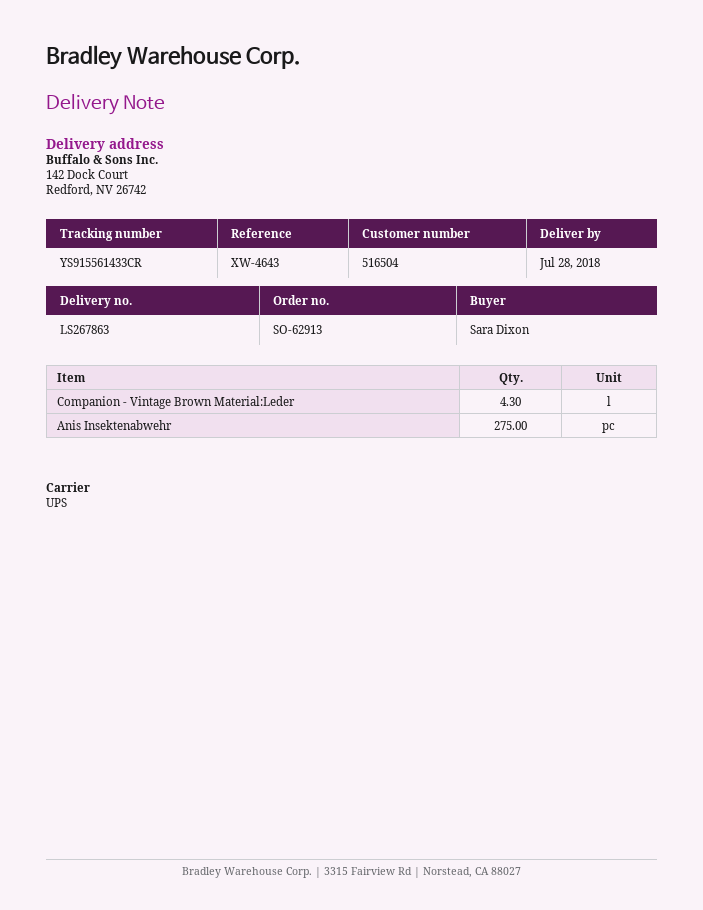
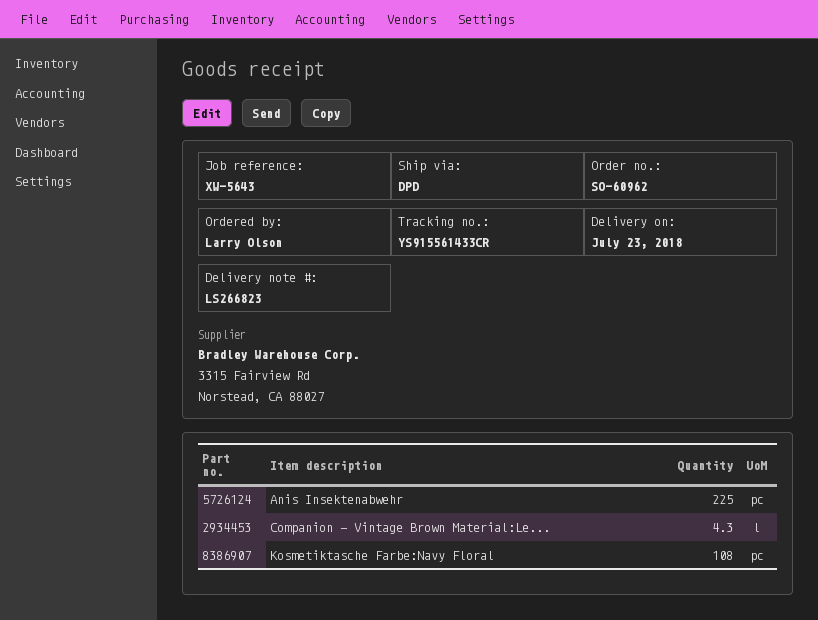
order number: SO-62913 -> SO-60962
delivery note number: LS267863 -> LS266823
delivery date: 2018-07-28 -> 2018-07-23
reference: XW-4643 -> XW-5643
ordered by: Sara Dixon -> Larry Olson
shipping method: UPS -> DPD
Anis Insektenabwehr: 275 -> 225
Kosmetiktasche Farbe:Navy Floral: none -> 108

